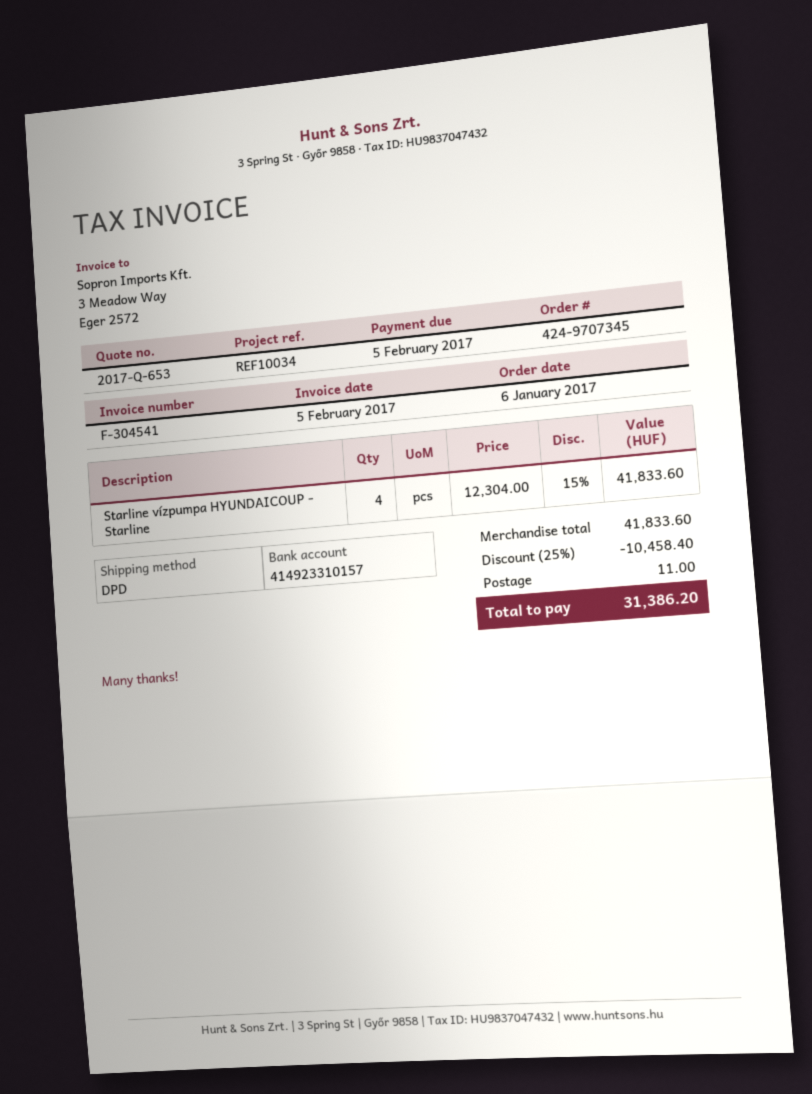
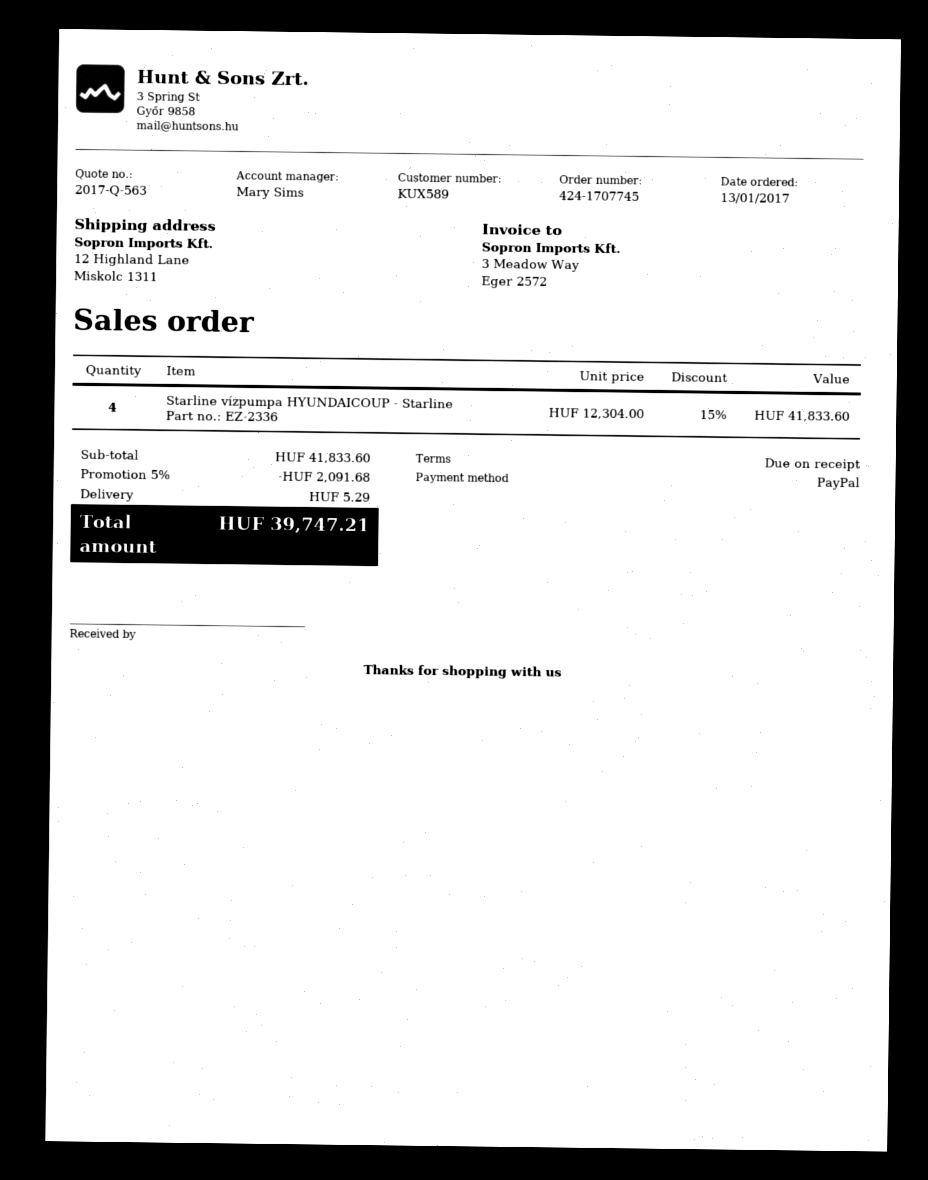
quote number: 2017-Q-653 -> 2017-Q-563
order number: 424-9707345 -> 424-1707745
order date: 2017-01-06 -> 2017-01-13
discount: 25% = 10458.40 -> 5% = 2091.68
shipping: 11.00 -> 5.29
total: 31386.20 -> 39747.21

